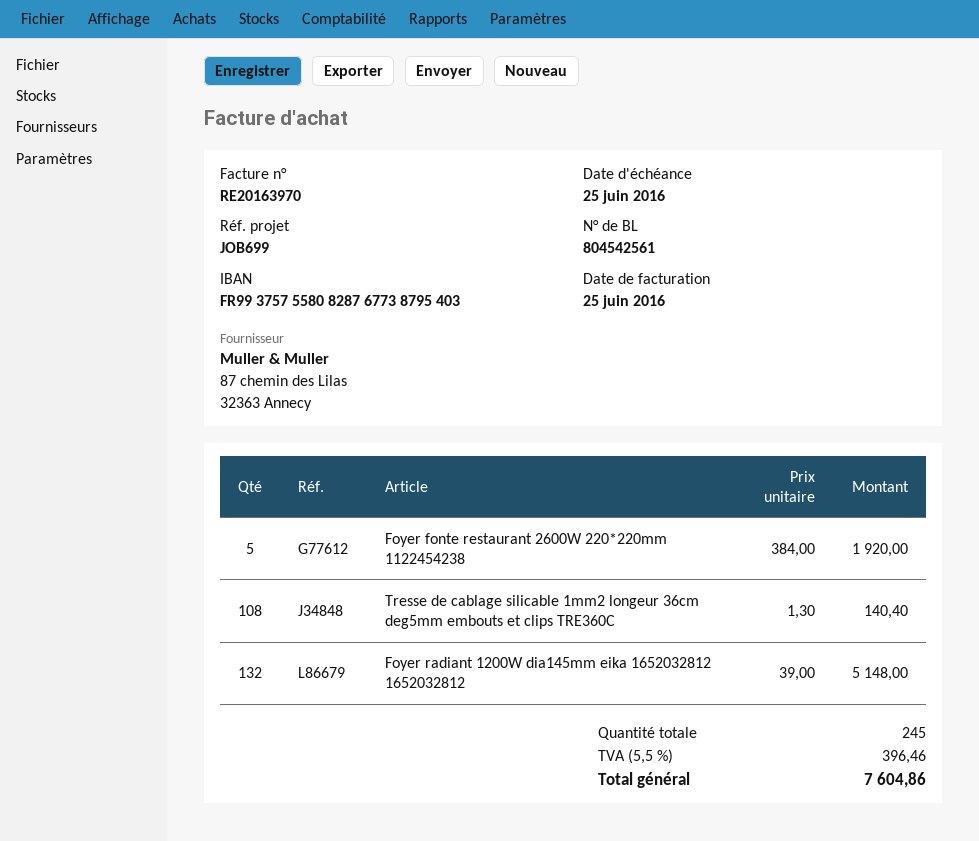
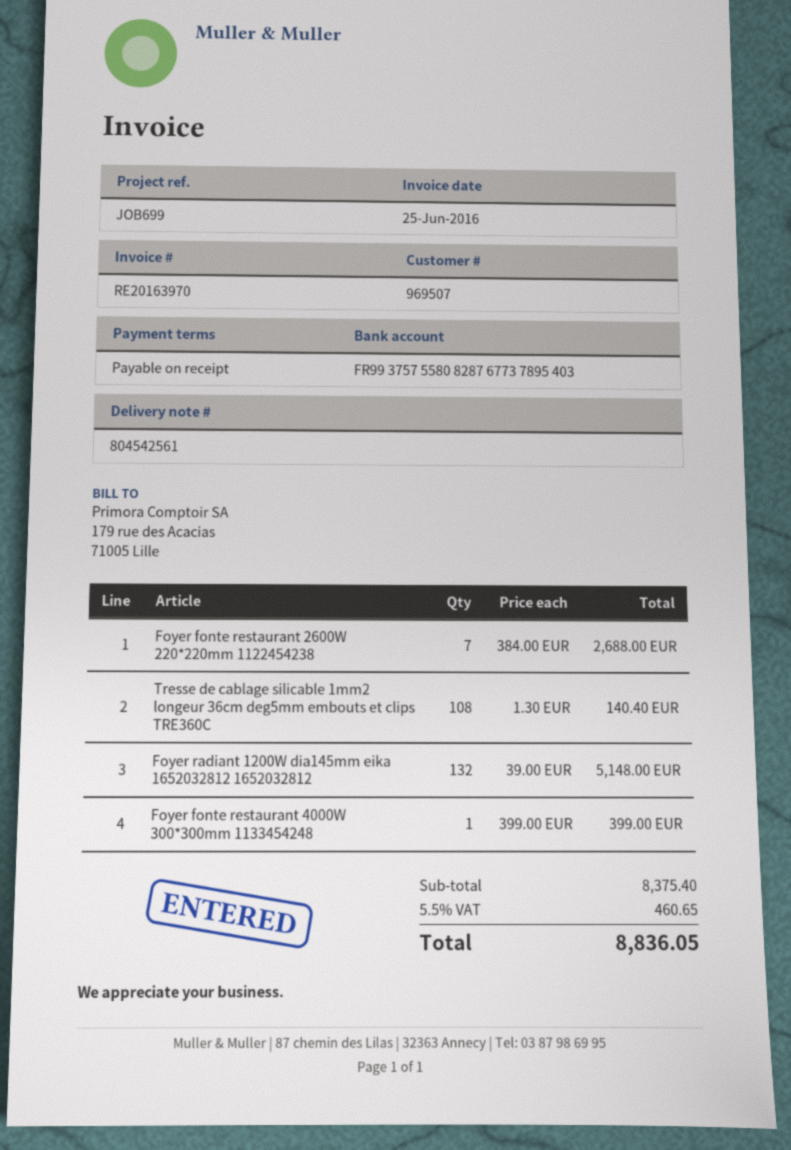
bank account: FR9937575580828767738795403 -> FR9937575580828767737895403
Foyer fonte restaurant 2600W 220*220mm 1122454238: 5 x 384.00 = 1920.00 -> 7 x 384.00 = 2688.00
Foyer fonte restaurant 4000W 300*300mm 1133454248: none -> 1 x 399.00 = 399.00
tax: 5.5% = 396.46 -> 5.5% = 460.65
total: 7604.86 -> 8836.05

